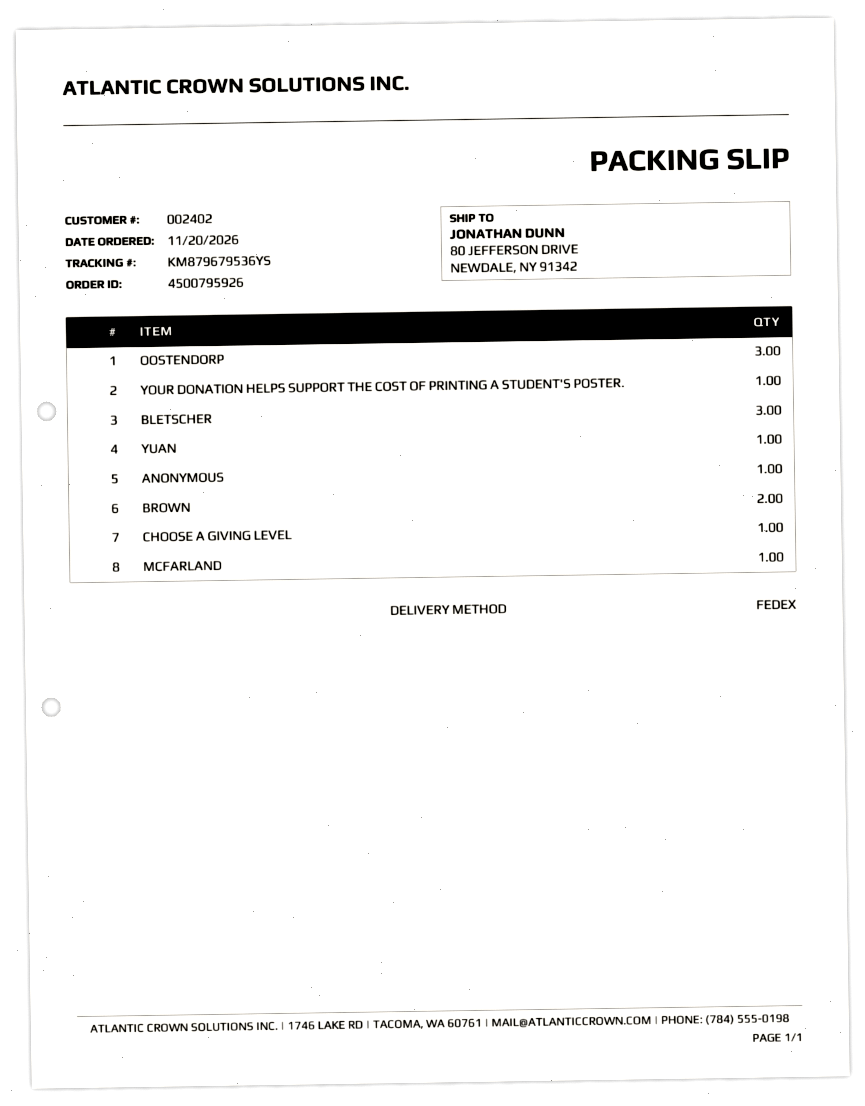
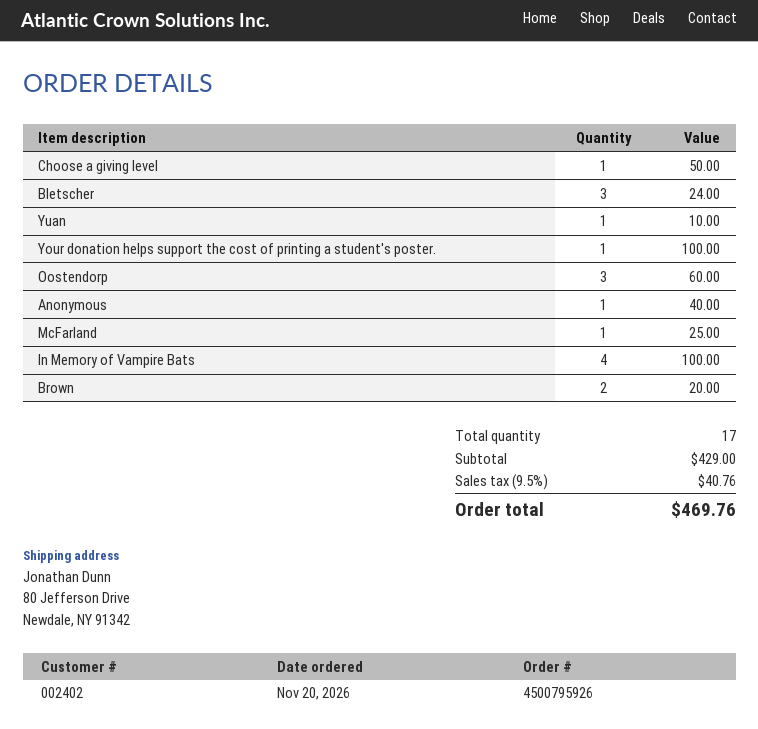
In Memory of Vampire Bats: none -> 4

